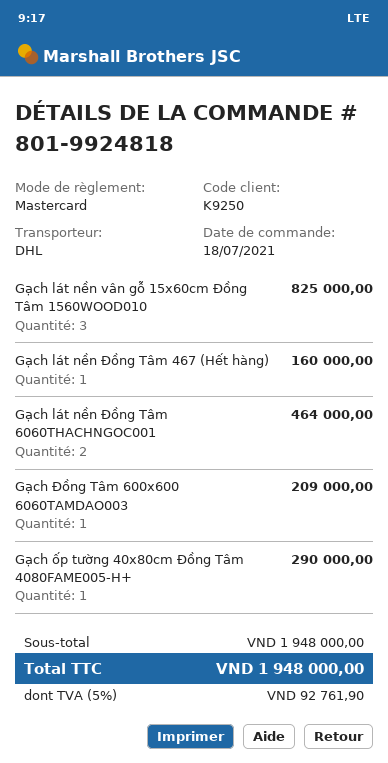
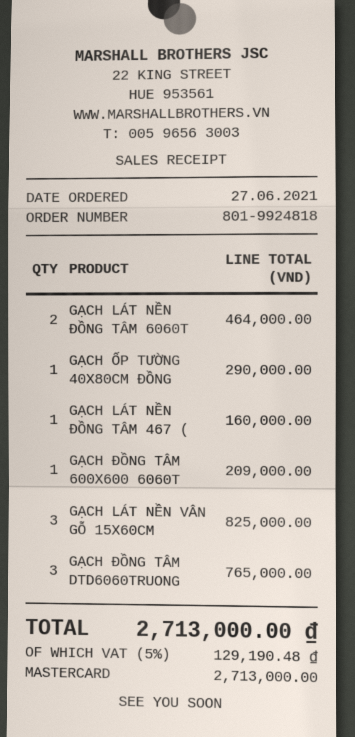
order date: 2021-07-18 -> 2021-06-27
GẠCH ĐỒNG TÂM DTD6060TRUONG: none -> 3 for 765000.00
tax: 5% = 92761.90 -> 5% = 129190.48
total: 1948000.00 -> 2713000.00

